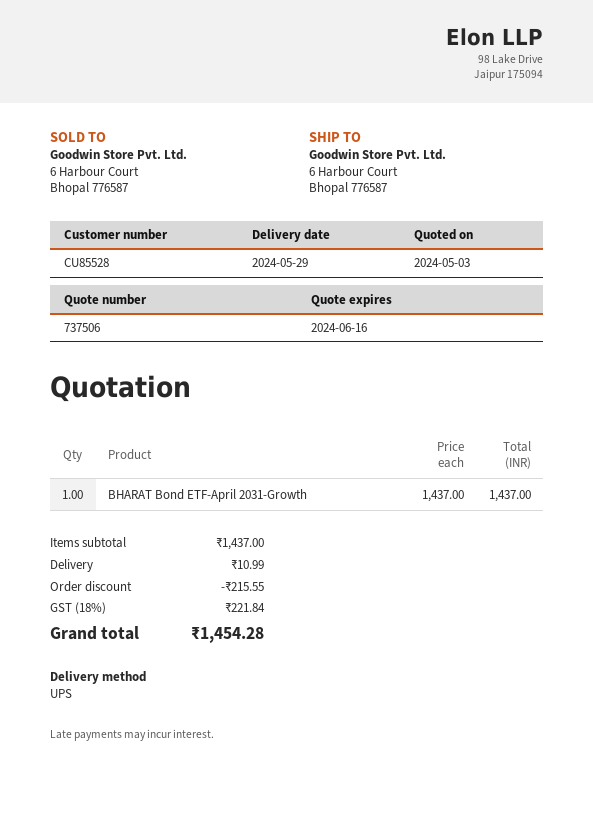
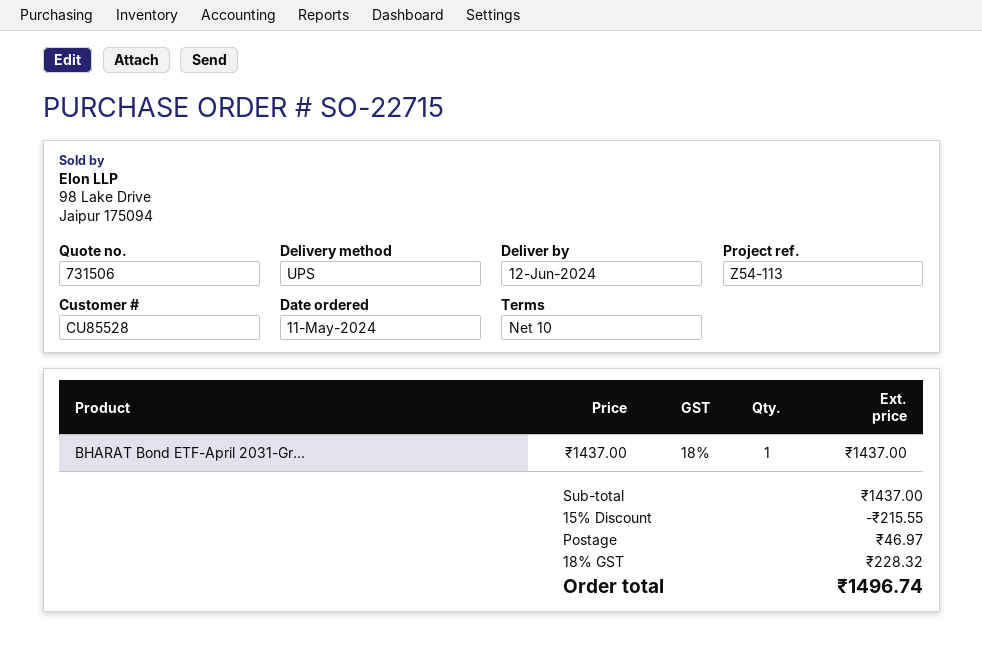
quote number: 737506 -> 731506
delivery date: 2024-05-29 -> 2024-06-12
shipping: 10.99 -> 46.97
tax: 18% = 221.84 -> 18% = 228.32
total: 1454.28 -> 1496.74

